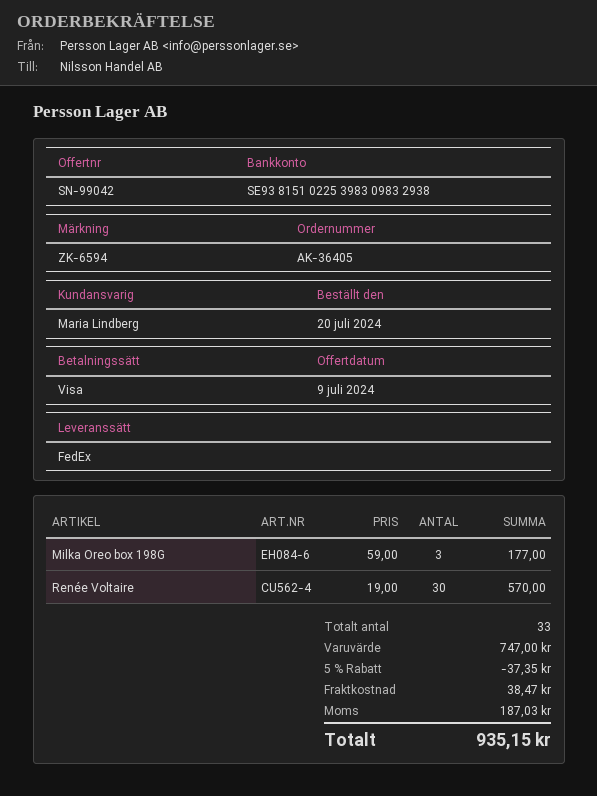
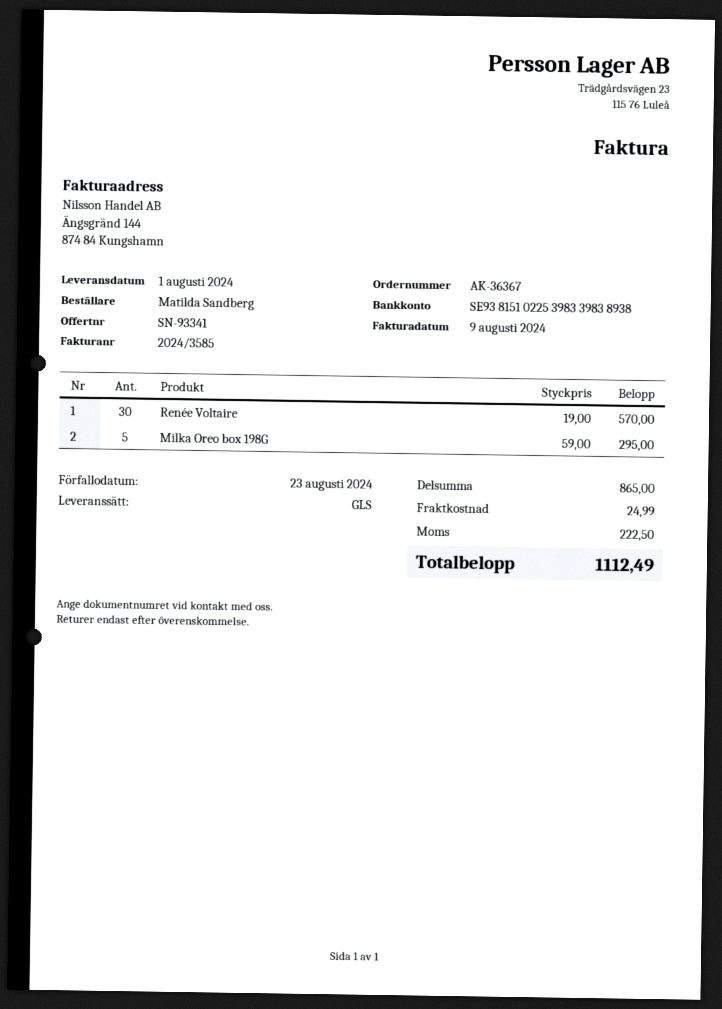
quote number: SN-99042 -> SN-93341
order number: AK-36405 -> AK-36367
bank account: SE9381510225398309832938 -> SE9381510225398339838938
shipping method: FedEx -> GLS
Milka Oreo box 198G: 3 x 59.00 = 177.00 -> 5 x 59.00 = 295.00
subtotal: 747.00 -> 865.00
discount: 5% = 37.35 -> none
shipping: 38.47 -> 24.99
tax: 187.03 -> 222.50
total: 935.15 -> 1112.49

